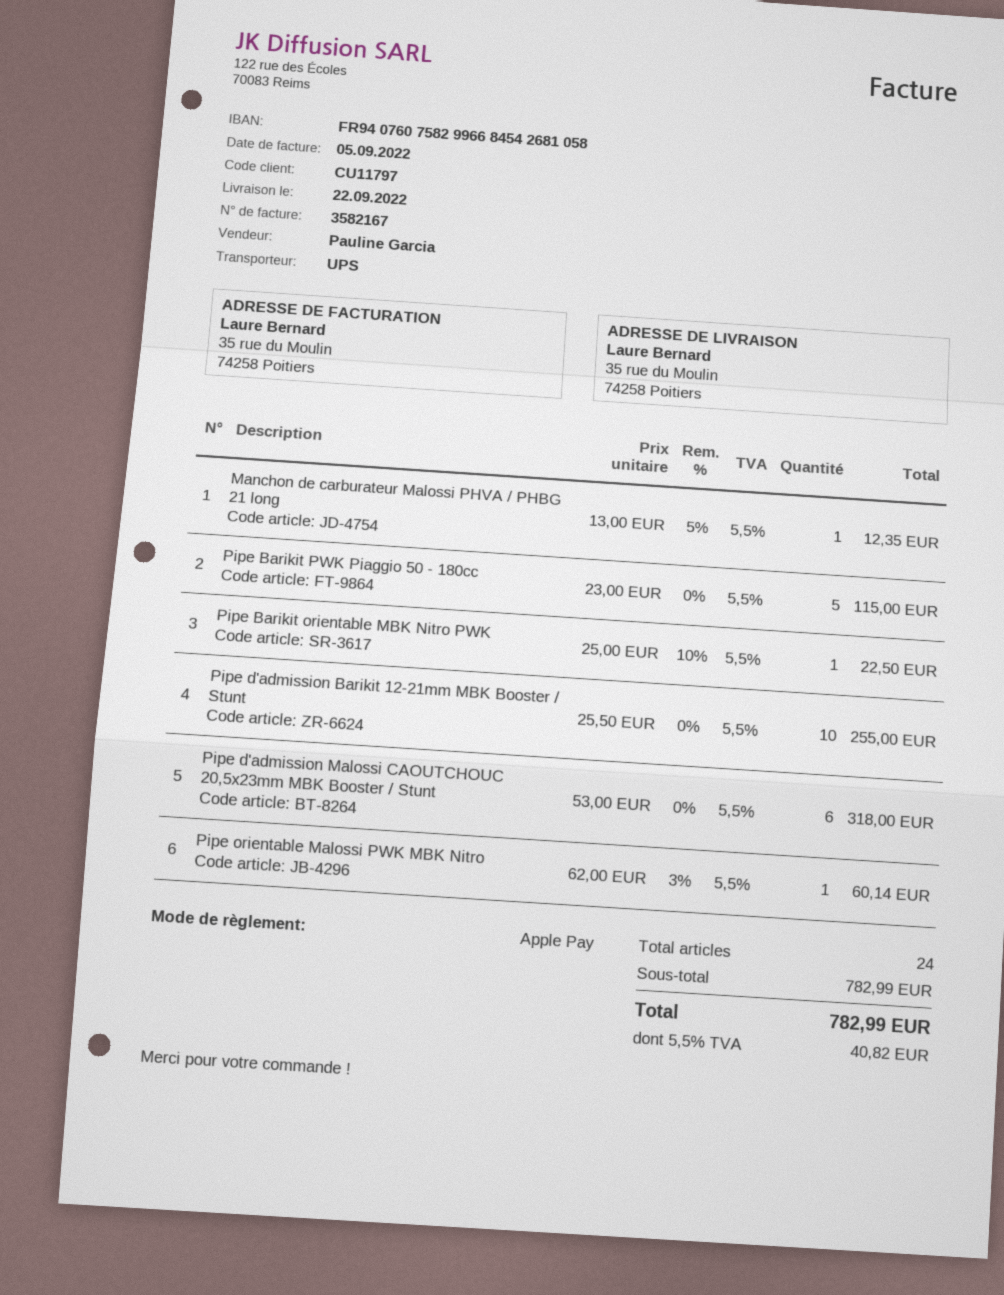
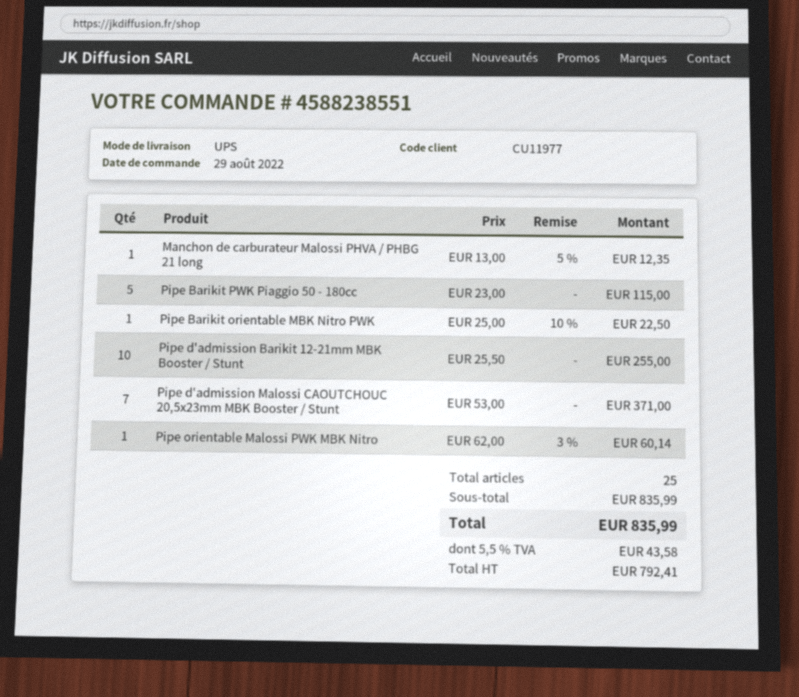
customer number: CU11797 -> CU11977
Pipe d'admission Malossi CAOUTCHOUC 20,5x23mm MBK Booster / Stunt: 6 x 53.00 = 318.00 -> 7 x 53.00 = 371.00
total quantity: 24 -> 25
subtotal: 782.99 -> 835.99
tax: 5.5% = 40.82 -> 5.5% = 43.58
total: 782.99 -> 835.99

